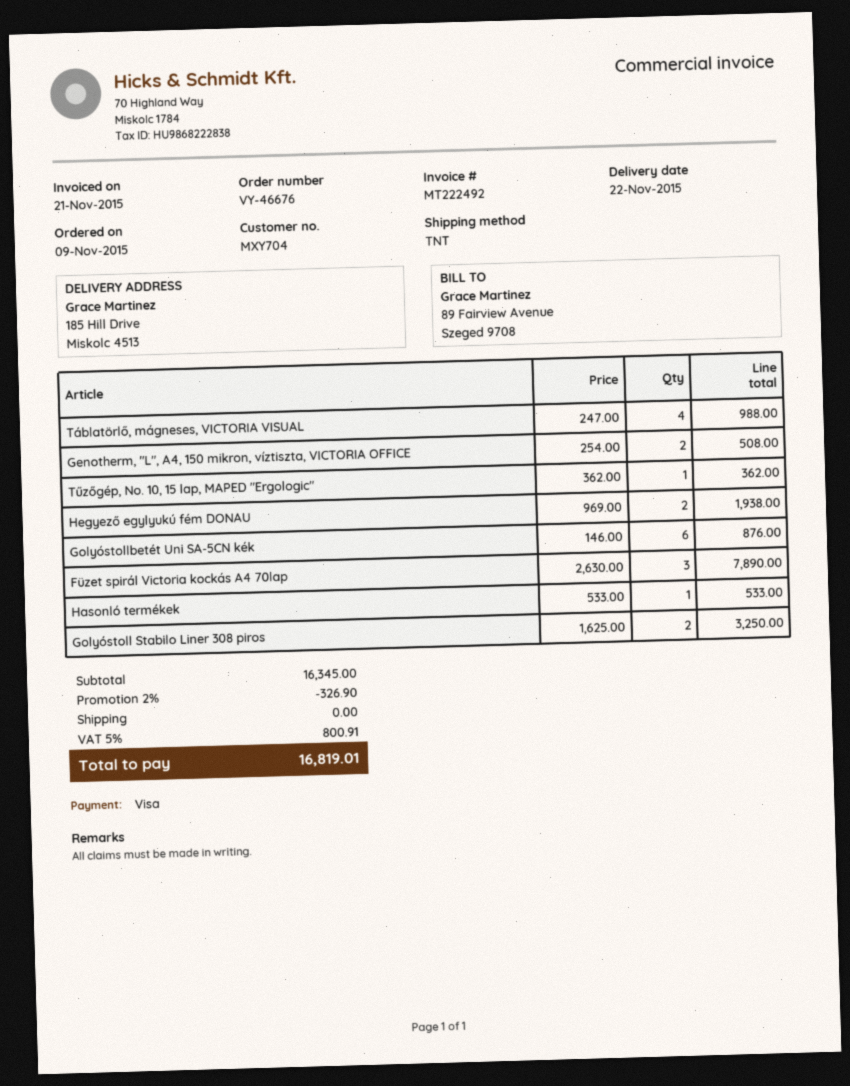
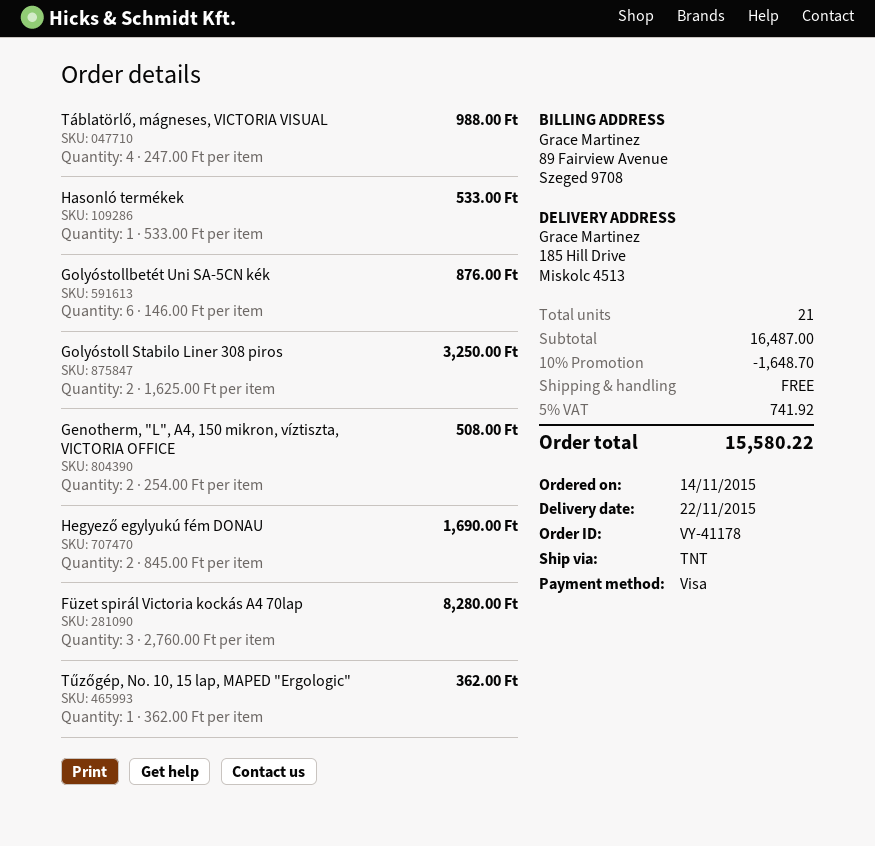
order number: VY-46676 -> VY-41178
order date: 2015-11-09 -> 2015-11-14
Hegyező egylyukú fém DONAU: 2 x 969.00 = 1938.00 -> 2 x 845.00 = 1690.00
Füzet spirál Victoria kockás A4 70lap: 3 x 2630.00 = 7890.00 -> 3 x 2760.00 = 8280.00
subtotal: 16345.00 -> 16487.00
discount: 2% = 326.90 -> 10% = 1648.70
tax: 5% = 800.91 -> 5% = 741.92
total: 16819.01 -> 15580.22

